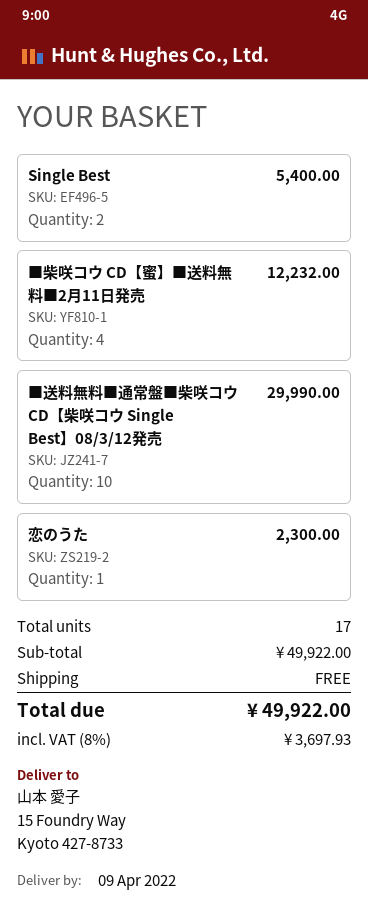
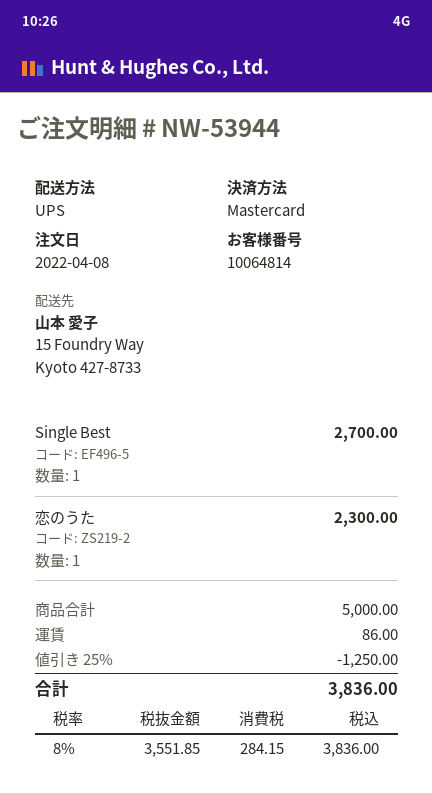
Single Best: 2 for 5400.00 -> 1 for 2700.00
■柴咲コウ CD【蜜】■送料無料■2月11日発売: 4 for 12232.00 -> none
■送料無料■通常盤■柴咲コウ CD【柴咲コウ Single Best】08/3/12発売: 10 for 29990.00 -> none
subtotal: 49922.00 -> 5000.00
discount: none -> 25% = 1250.00
shipping: 0.00 -> 86.00
tax: 8% = 3697.93 -> 8% = 284.15
total: 49922.00 -> 3836.00

